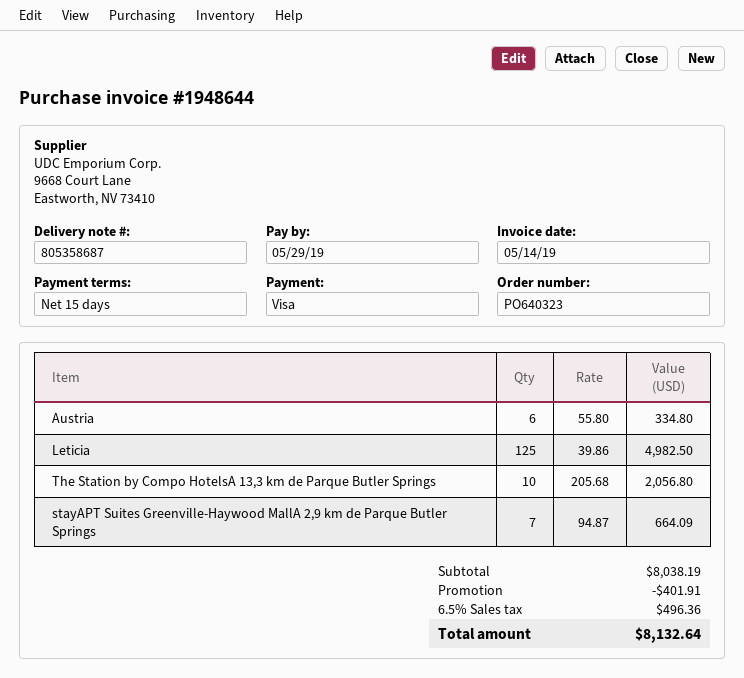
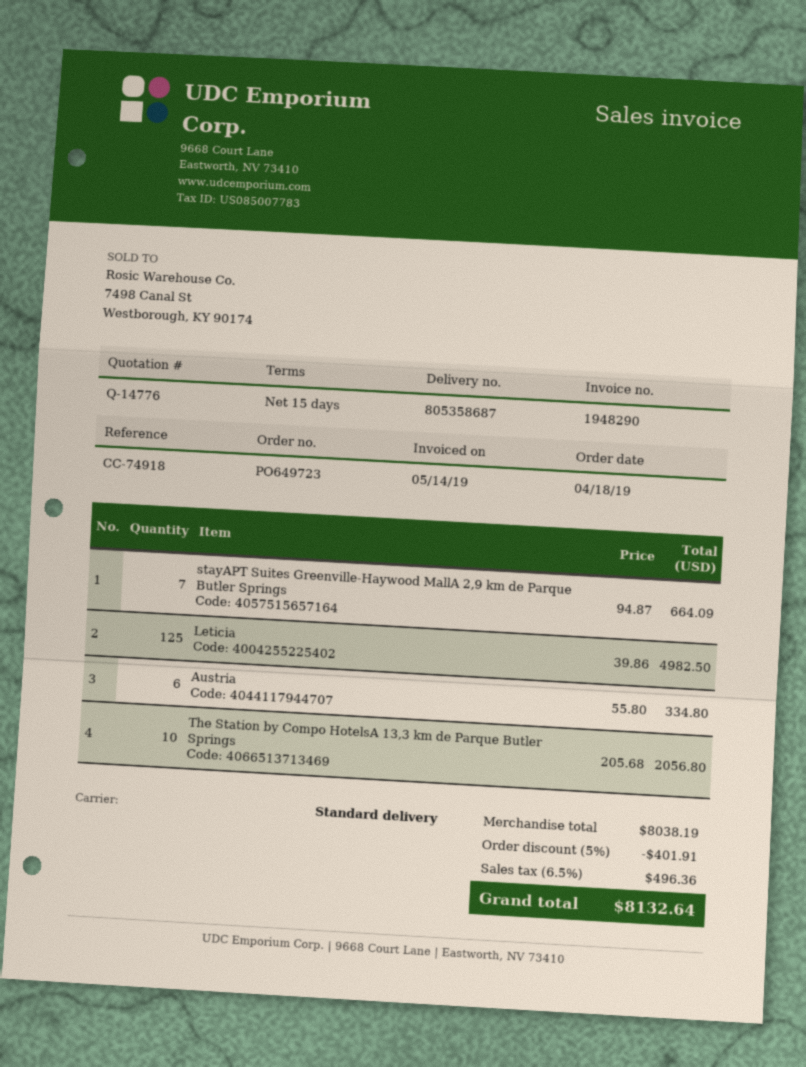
order number: PO640323 -> PO649723
invoice number: 1948644 -> 1948290

